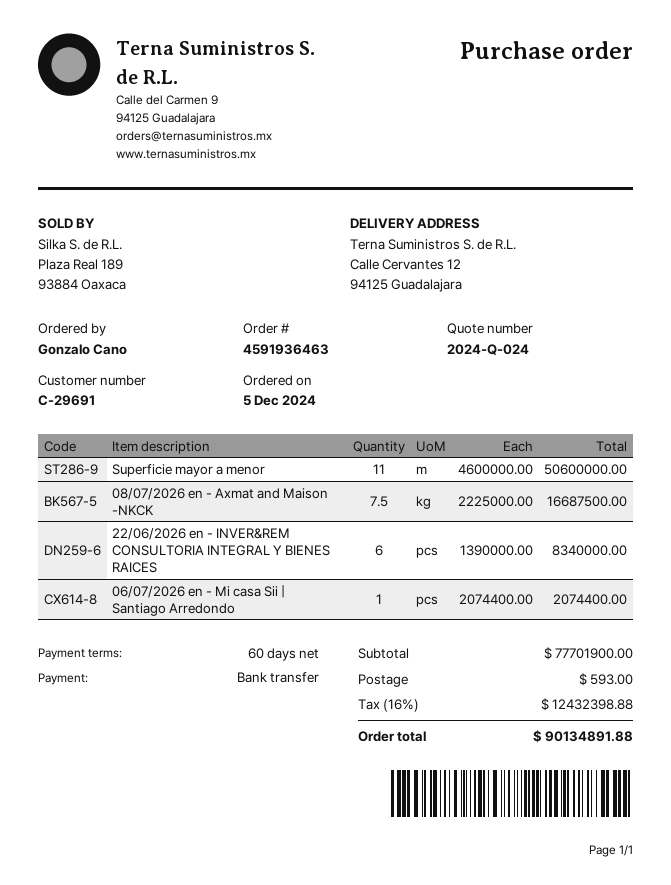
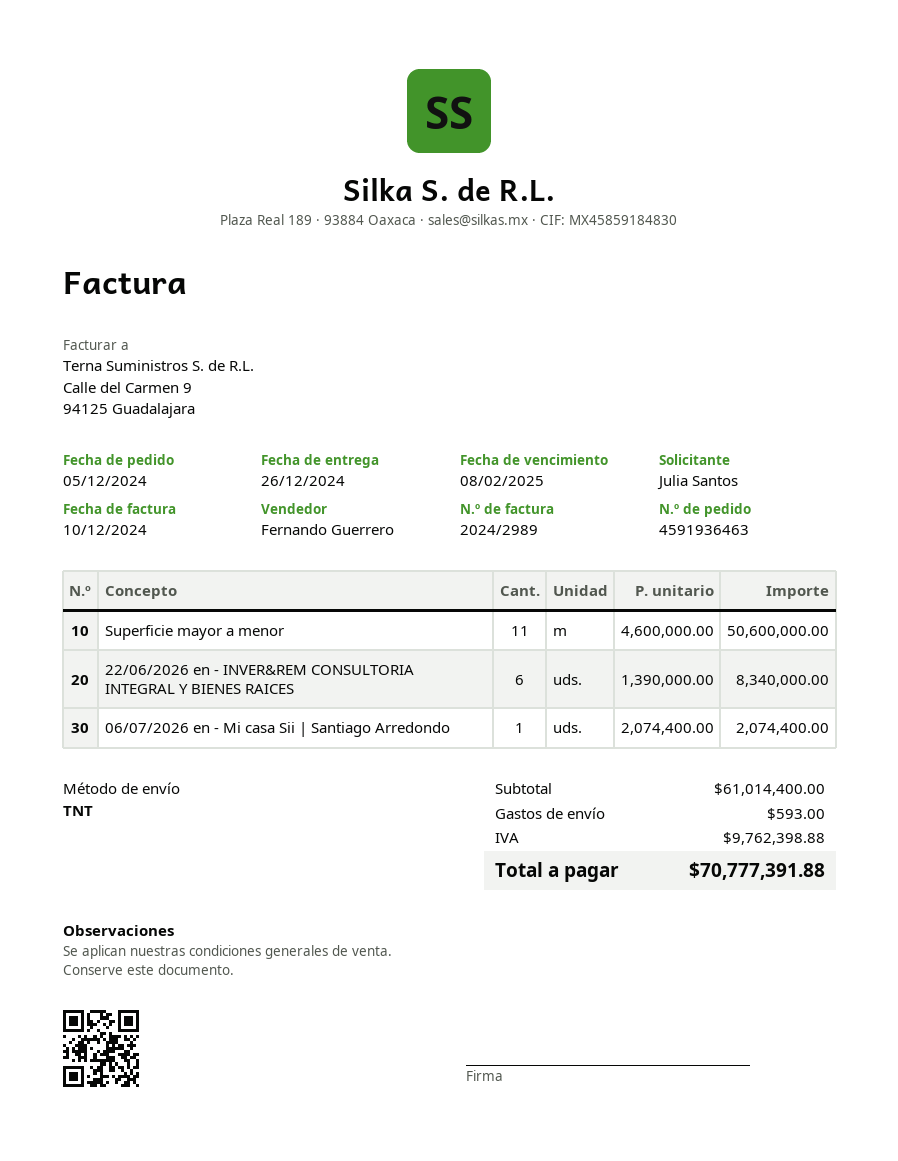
ordered by: Gonzalo Cano -> Julia Santos
08/07/2026 en - Axmat and Maison -NKCK: 7.5 x 2225000.00 = 16687500.00 -> none
subtotal: 77701900.00 -> 61014400.00
tax: 12432398.88 -> 9762398.88
total: 90134891.88 -> 70777391.88

